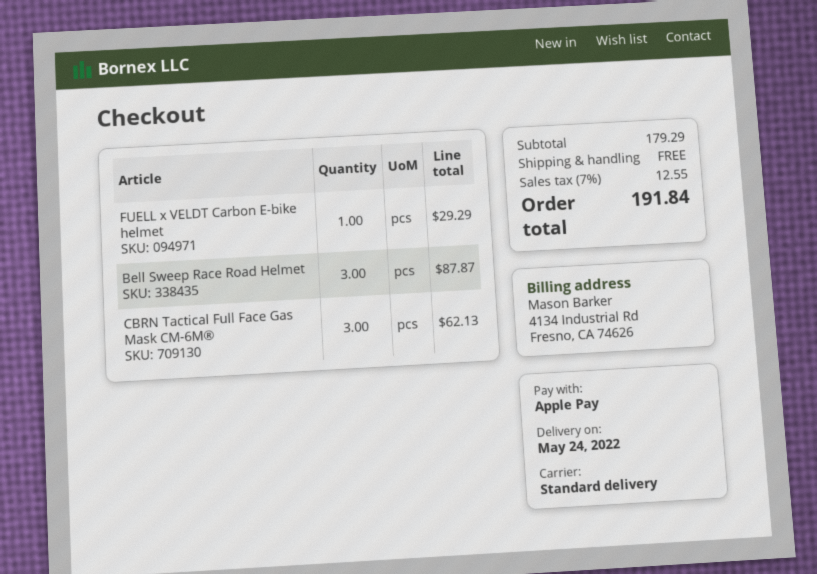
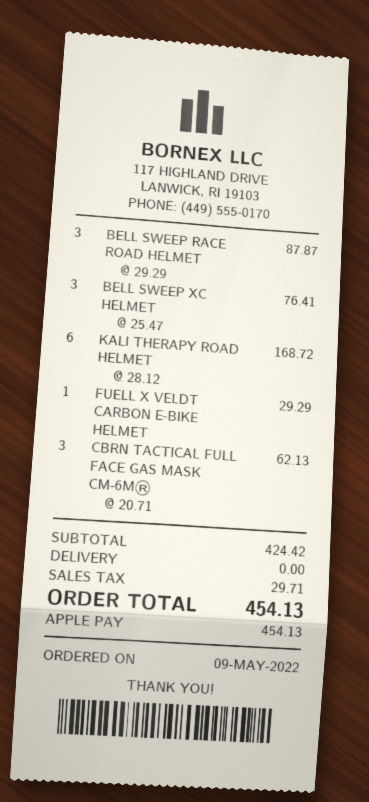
BELL SWEEP XC HELMET: none -> 3 for 76.41
KALI THERAPY ROAD HELMET: none -> 6 for 168.72
subtotal: 179.29 -> 424.42
tax: 12.55 -> 29.71
total: 191.84 -> 454.13

